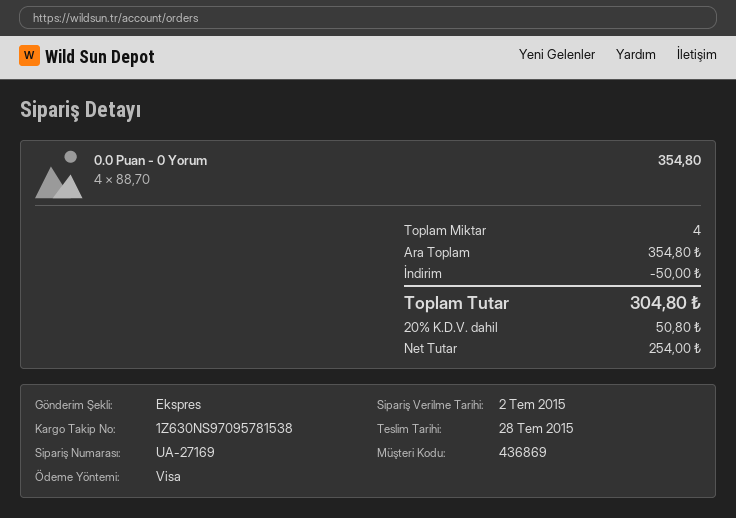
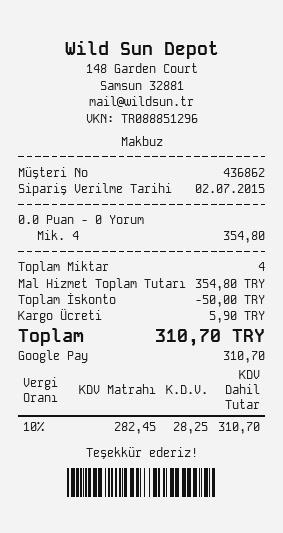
customer number: 436869 -> 436862
payment method: Visa -> Google Pay
shipping: none -> 5.90
net: 254.00 -> 282.45
tax: 20% = 50.80 -> 10% = 28.25
total: 304.80 -> 310.70

